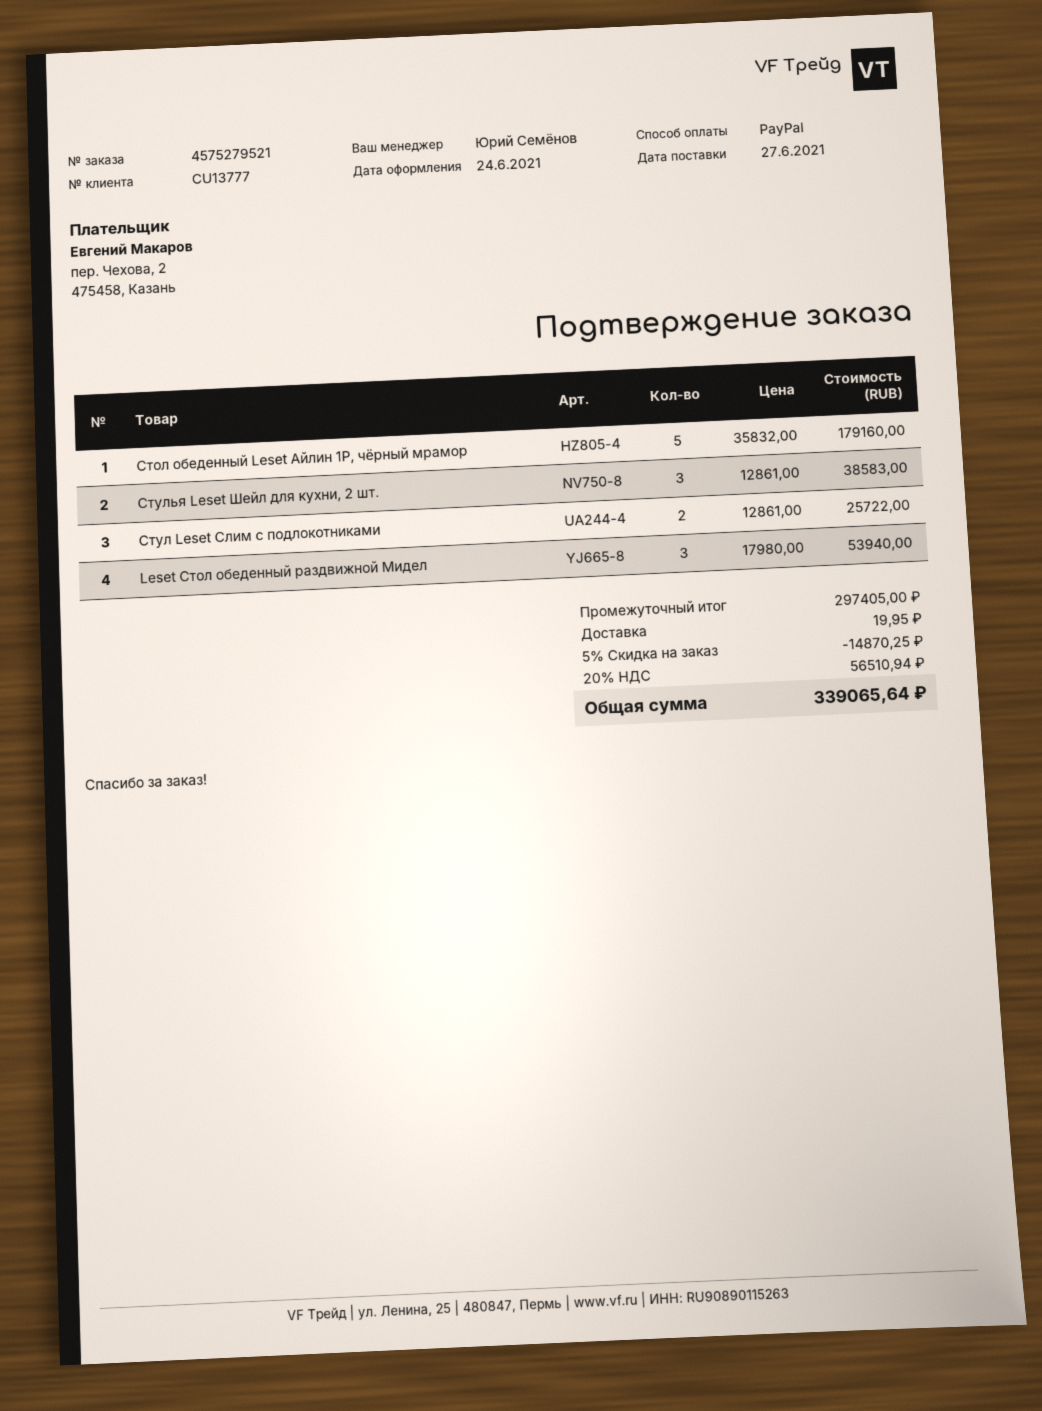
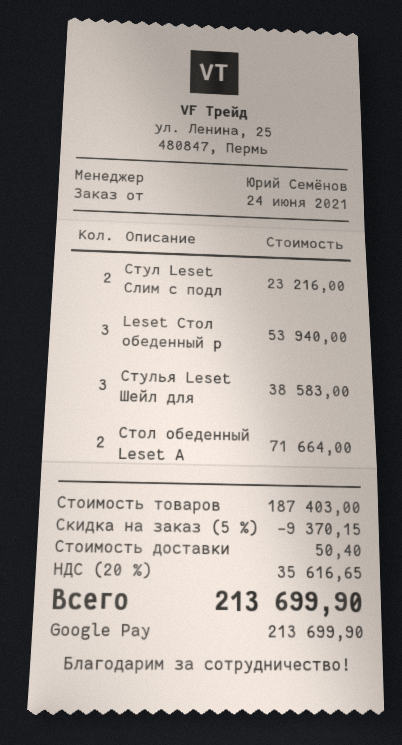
payment method: PayPal -> Google Pay
Стол обеденный Leset Айлин 1Р, чёрный мрамор: 5 for 179160.00 -> 2 for 71664.00
Стул Leset Слим с подлокотниками: 2 for 25722.00 -> 2 for 23216.00
subtotal: 297405.00 -> 187403.00
discount: 5% = 14870.25 -> 5% = 9370.15
shipping: 19.95 -> 50.40
tax: 20% = 56510.94 -> 20% = 35616.65
total: 339065.64 -> 213699.90

